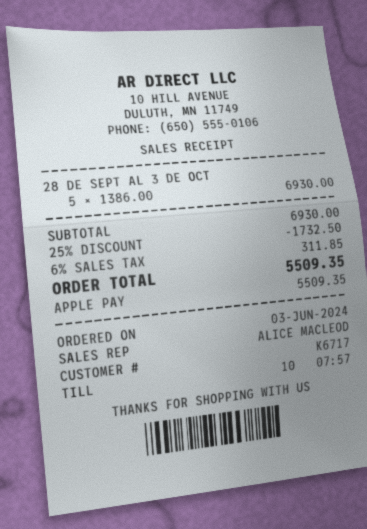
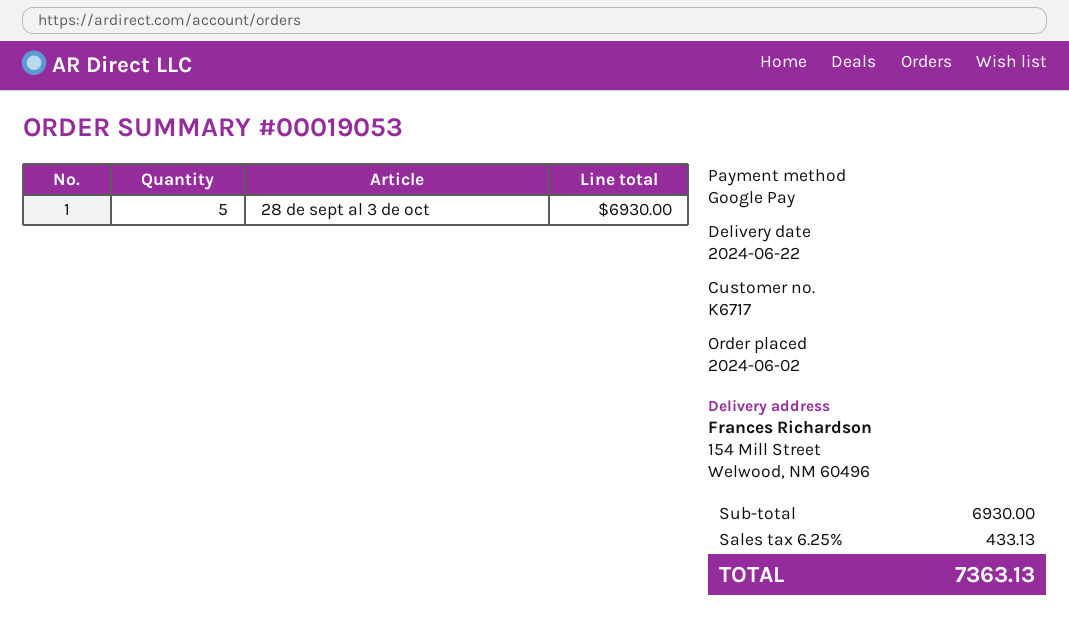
order date: 2024-06-03 -> 2024-06-02
payment method: Apple Pay -> Google Pay
discount: 25% = 1732.50 -> none
tax: 6% = 311.85 -> 6.25% = 433.13
total: 5509.35 -> 7363.13

